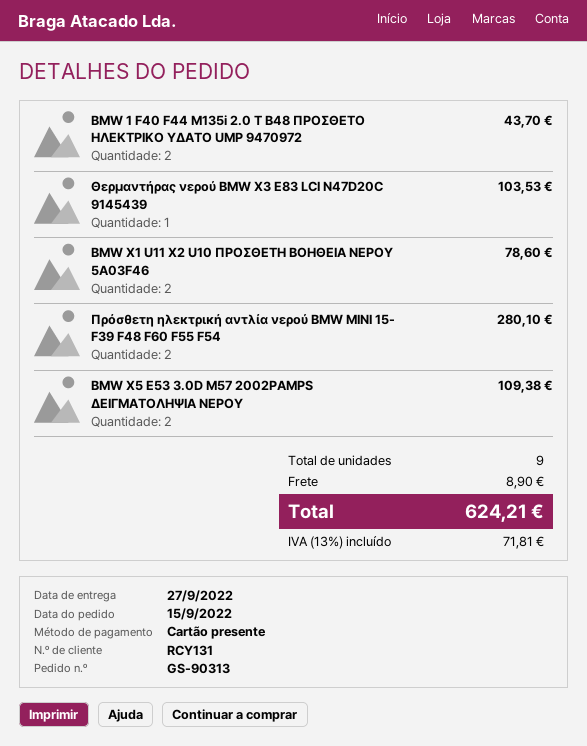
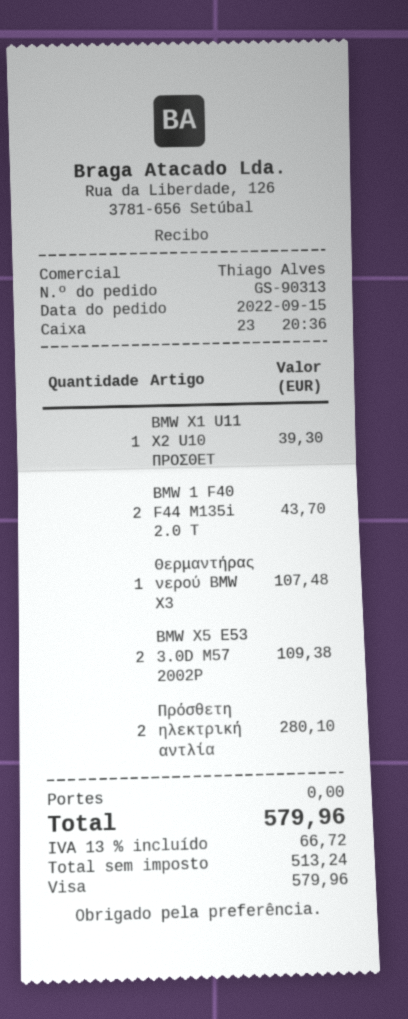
payment method: gift card -> Visa
Θερμαντήρας νερού BMW X3 E83 LCI N47D20C 9145439: 1 for 103.53 -> 1 for 107.48
BMW X1 U11 X2 U10 ΠΡΟΣΘΕΤΗ ΒΟΗΘΕΙΑ ΝΕΡΟΥ 5A03F46: 2 for 78.60 -> 1 for 39.30
shipping: 8.90 -> 0.00
tax: 13% = 71.81 -> 13% = 66.72
total: 624.21 -> 579.96

